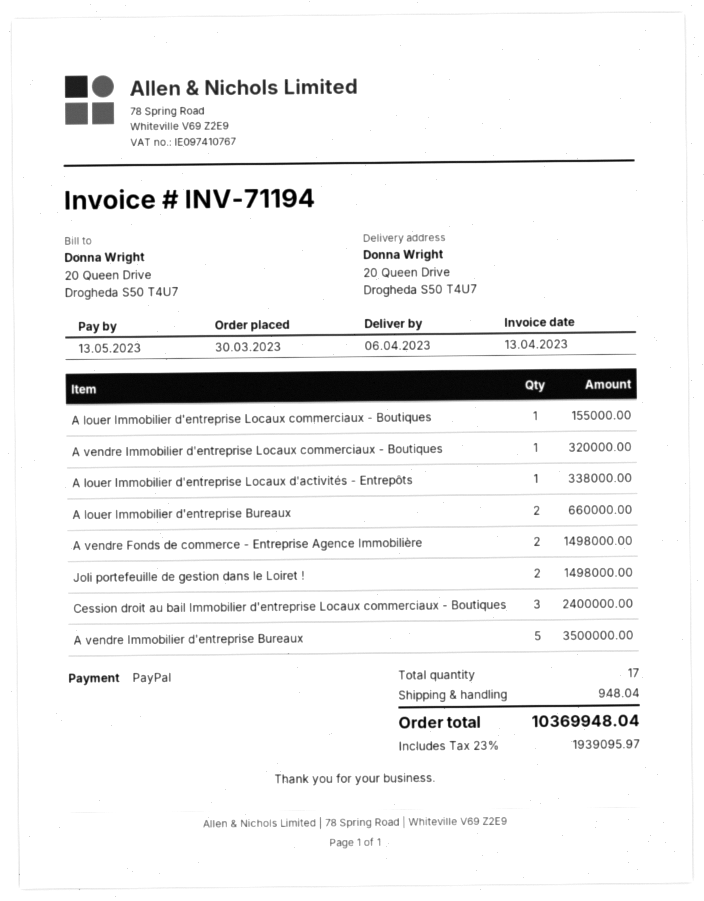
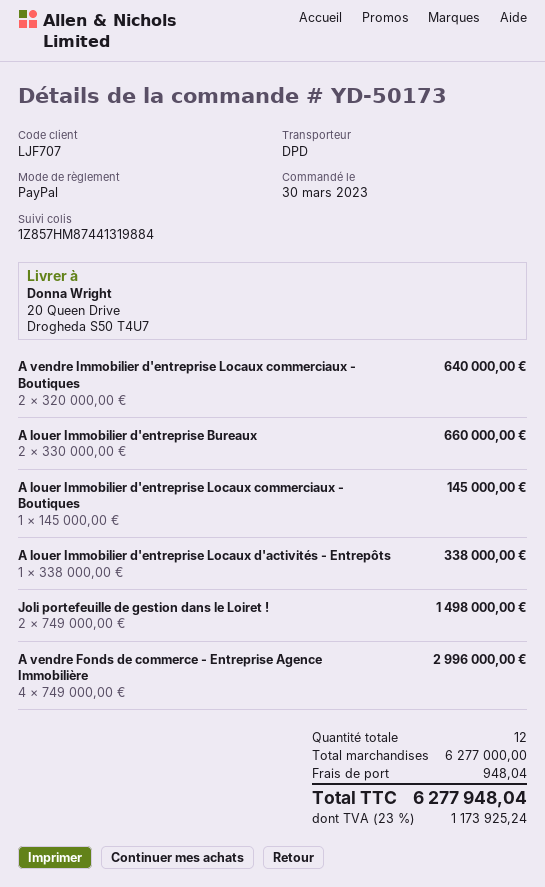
A louer Immobilier d'entreprise Locaux commerciaux - Boutiques: 1 for 155000.00 -> 1 for 145000.00
A vendre Immobilier d'entreprise Locaux commerciaux - Boutiques: 1 for 320000.00 -> 2 for 640000.00
A vendre Fonds de commerce - Entreprise Agence Immobilière: 2 for 1498000.00 -> 4 for 2996000.00
Cession droit au bail Immobilier d'entreprise Locaux commerciaux - Boutiques: 3 for 2400000.00 -> none
A vendre Immobilier d'entreprise Bureaux: 5 for 3500000.00 -> none
total quantity: 17 -> 12
tax: 23% = 1939095.97 -> 23% = 1173925.24
total: 10369948.04 -> 6277948.04

